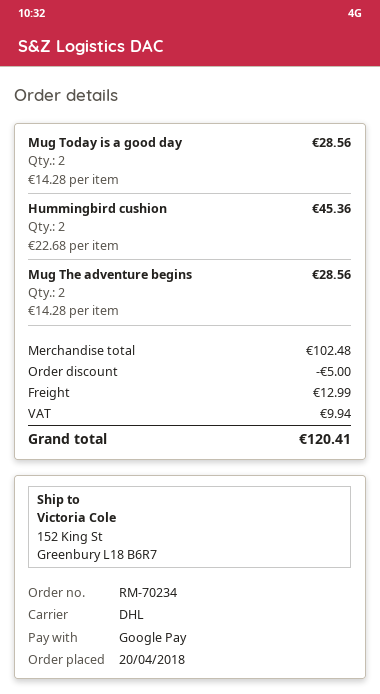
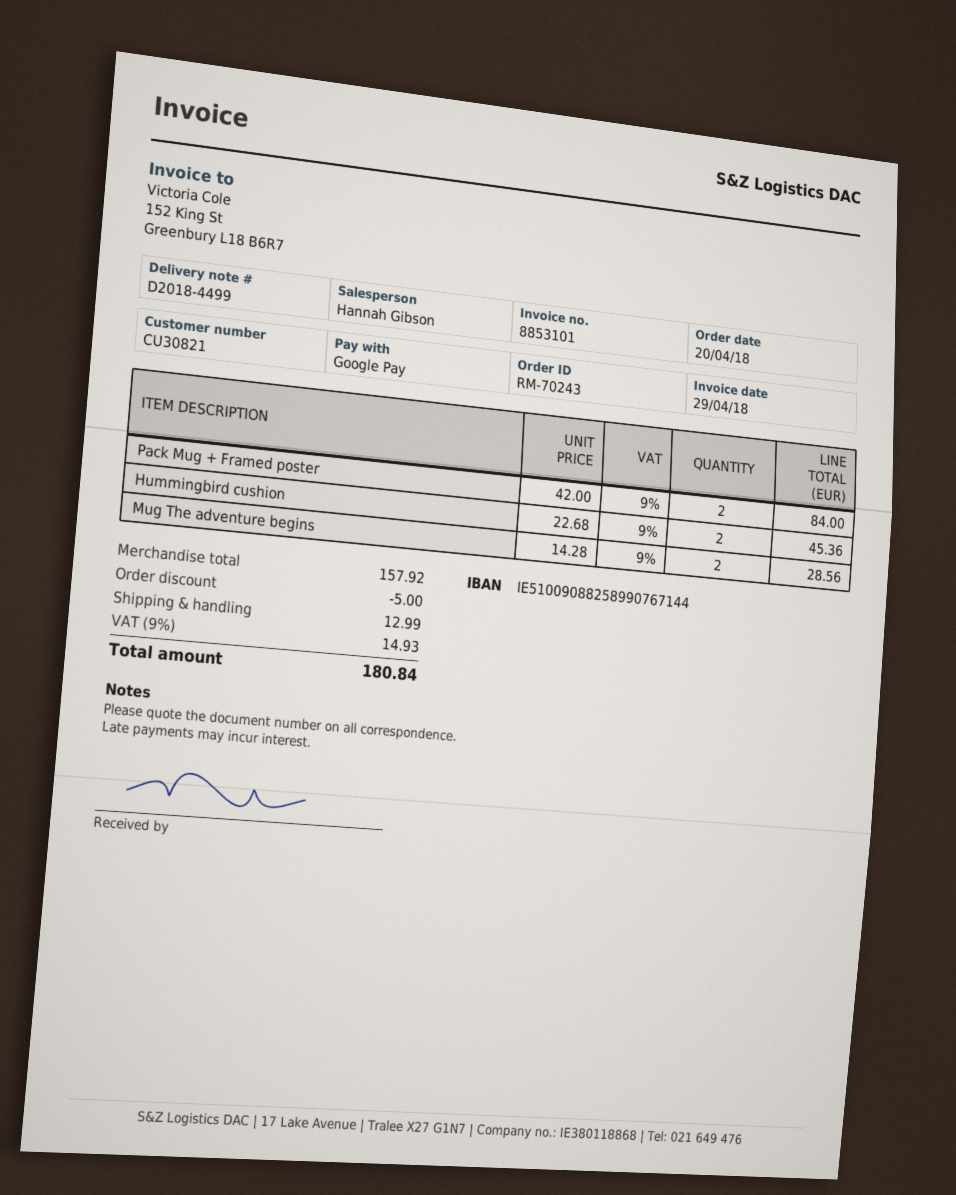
order number: RM-70234 -> RM-70243
Mug Today is a good day: 2 x 14.28 = 28.56 -> none
Pack Mug + Framed poster: none -> 2 x 42.00 = 84.00
subtotal: 102.48 -> 157.92
tax: 9.94 -> 14.93
total: 120.41 -> 180.84

